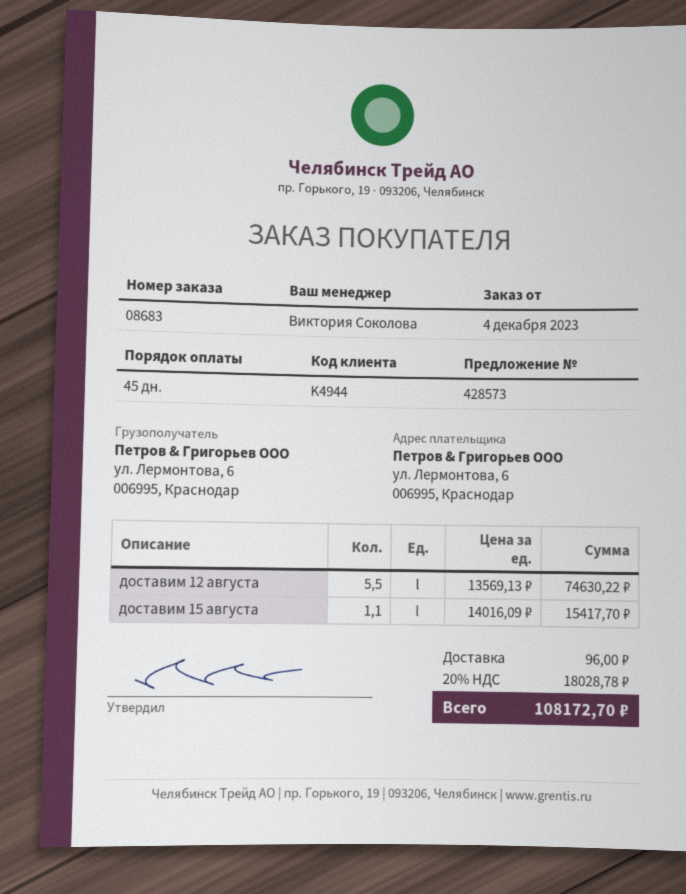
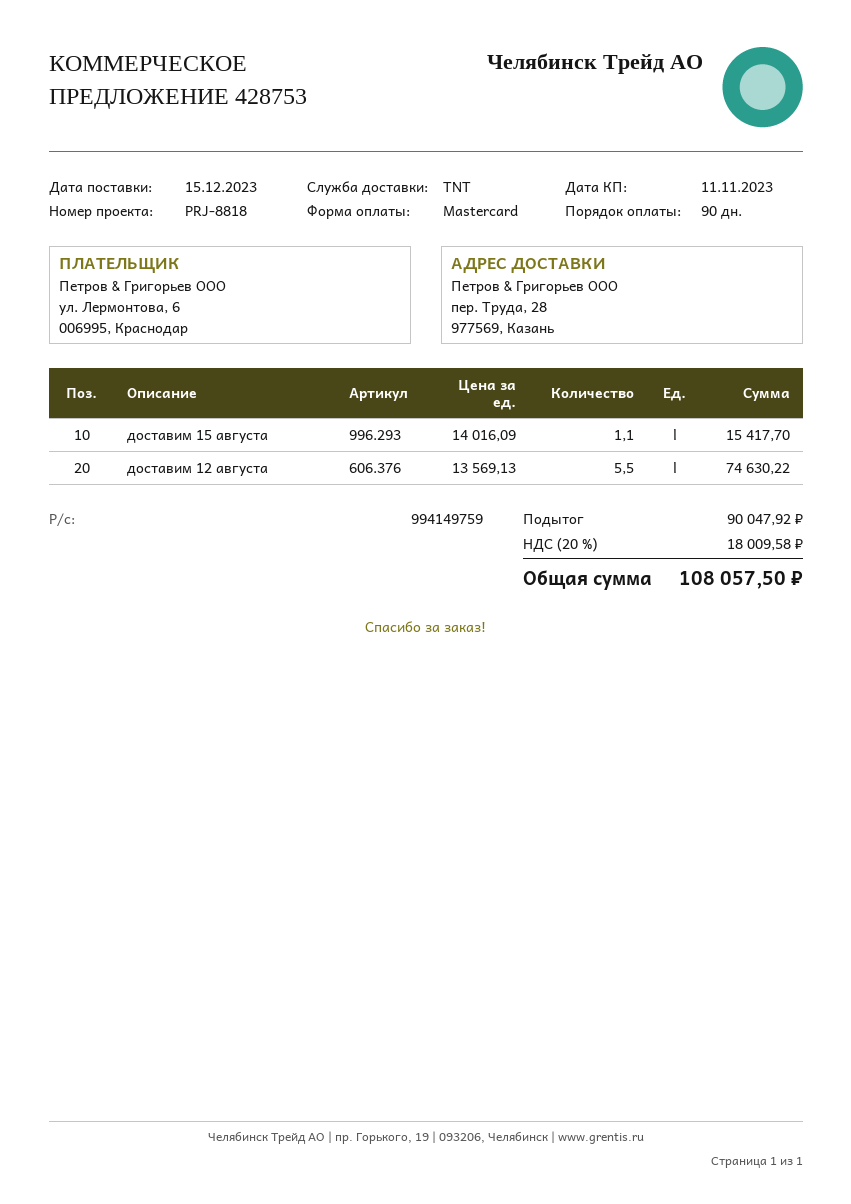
quote number: 428573 -> 428753
payment terms: 45 days -> 90 days
ship to: ул. Лермонтова, 6, 006995, Краснодар -> пер. Труда, 28, 977569, Казань
shipping: 96.00 -> none
tax: 20% = 18028.78 -> 20% = 18009.58
total: 108172.70 -> 108057.50

